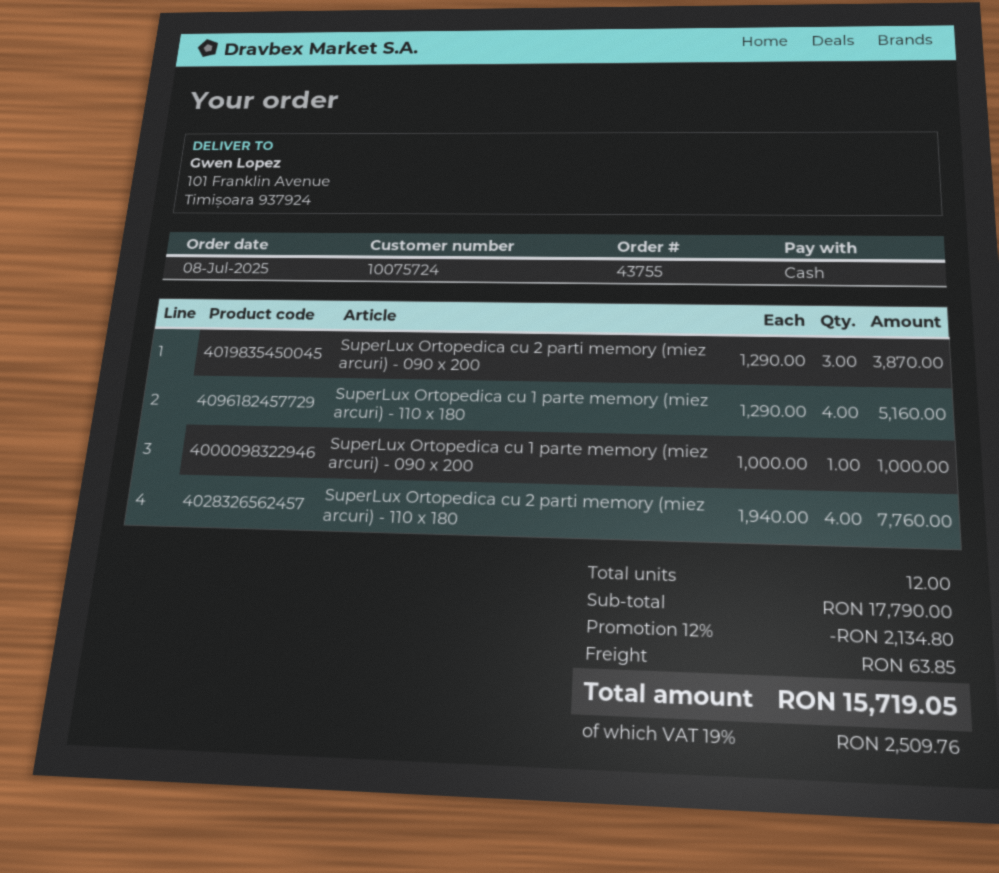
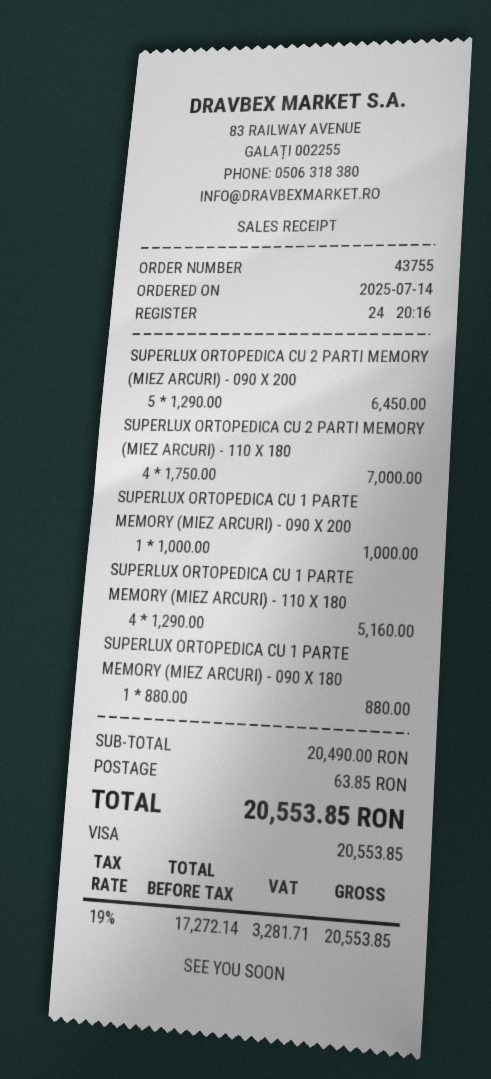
order date: 2025-07-08 -> 2025-07-14
payment method: cash -> Visa
SuperLux Ortopedica cu 2 parti memory (miez arcuri) - 090 x 200: 3 x 1290.00 = 3870.00 -> 5 x 1290.00 = 6450.00
SuperLux Ortopedica cu 2 parti memory (miez arcuri) - 110 x 180: 4 x 1940.00 = 7760.00 -> 4 x 1750.00 = 7000.00
SUPERLUX ORTOPEDICA CU 1 PARTE MEMORY (MIEZ ARCURI) - 090 X 180: none -> 1 x 880.00 = 880.00
subtotal: 17790.00 -> 20490.00
discount: 12% = 2134.80 -> none
tax: 19% = 2509.76 -> 19% = 3281.71
total: 15719.05 -> 20553.85

